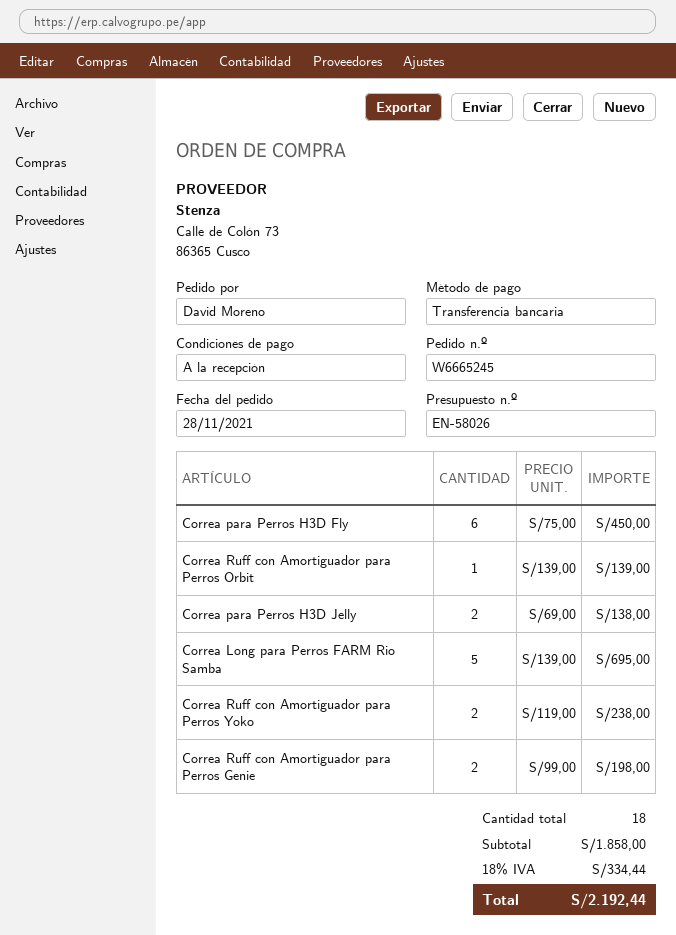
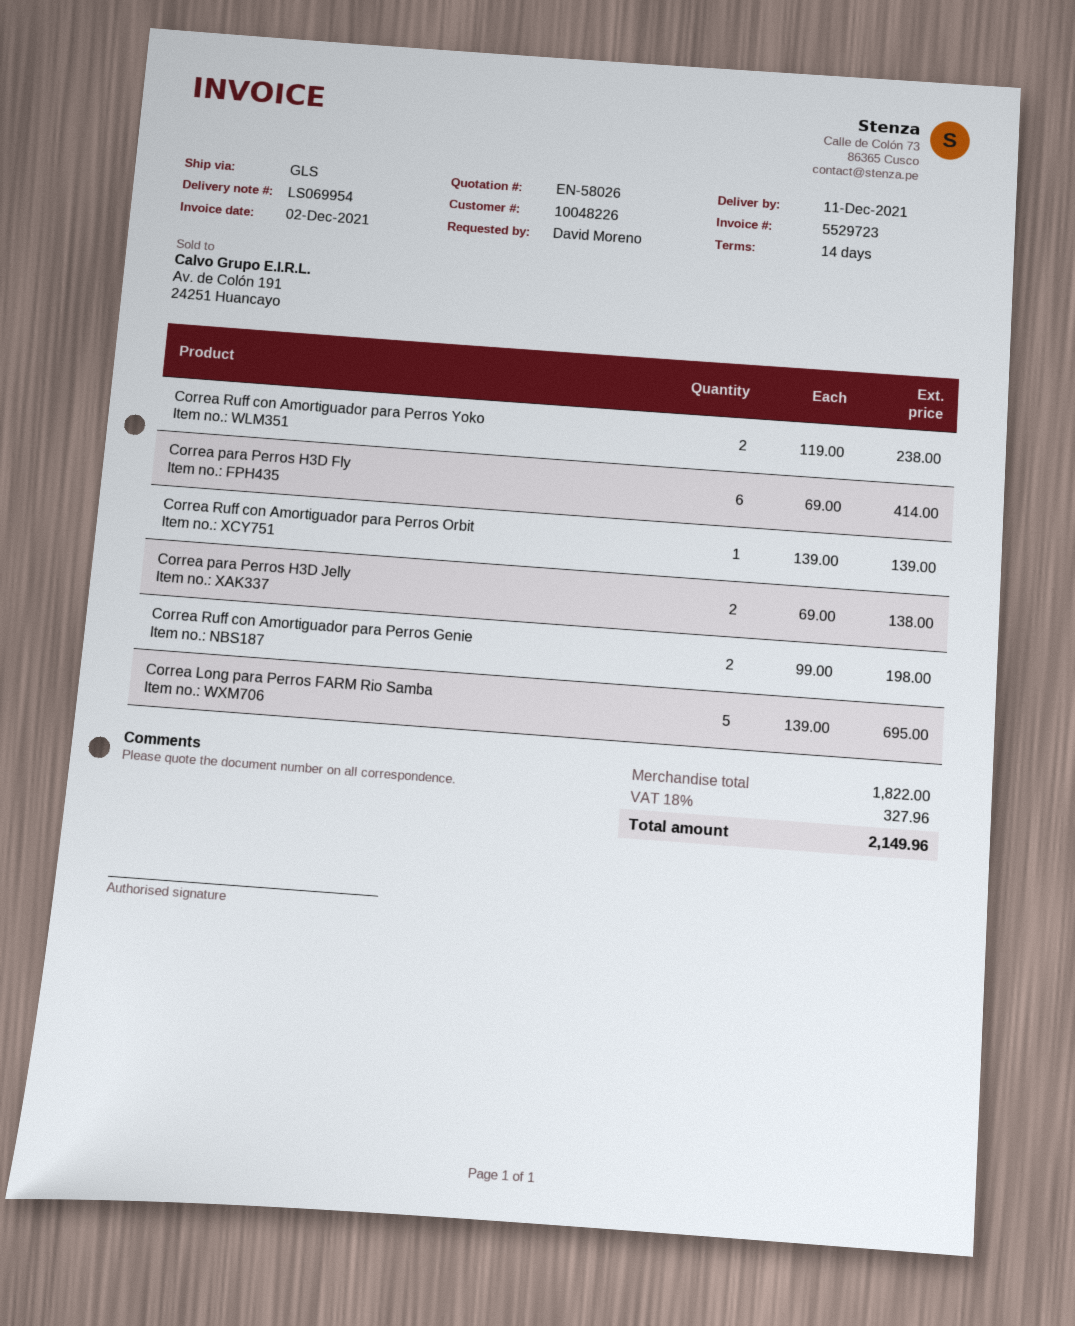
payment terms: on receipt -> 14 days
Correa para Perros H3D Fly: 6 x 75.00 = 450.00 -> 6 x 69.00 = 414.00
subtotal: 1858.00 -> 1822.00
tax: 18% = 334.44 -> 18% = 327.96
total: 2192.44 -> 2149.96

